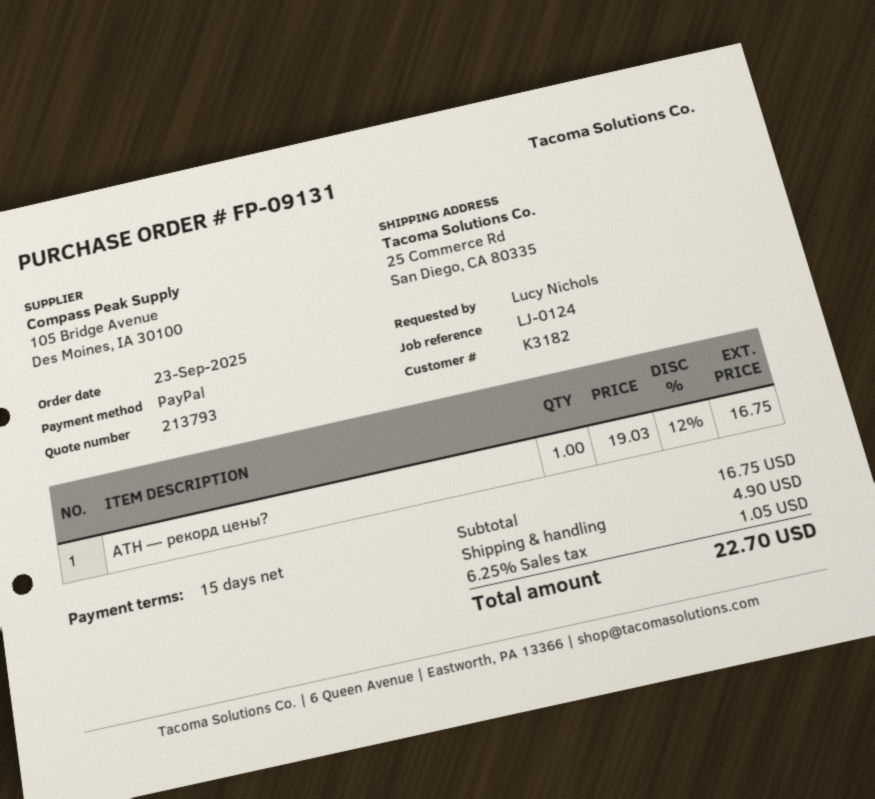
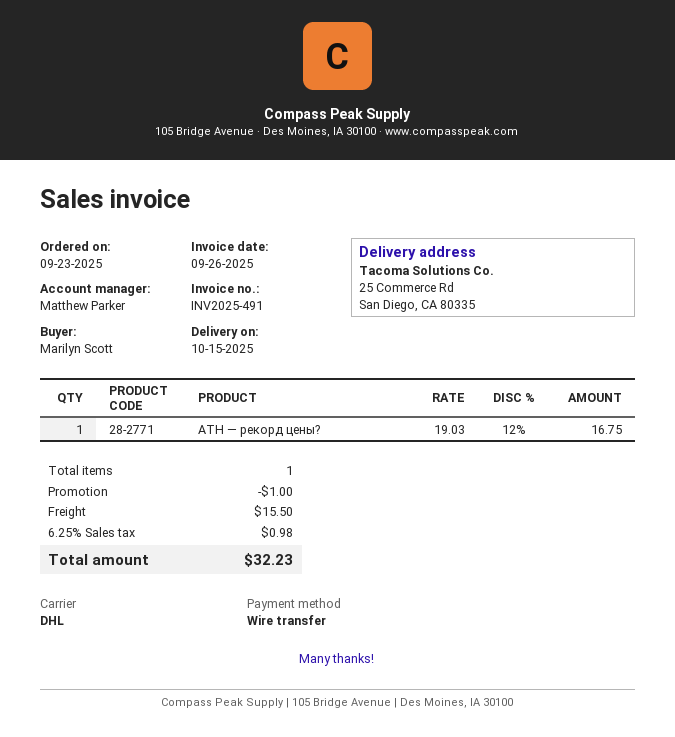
ordered by: Lucy Nichols -> Marilyn Scott
payment method: PayPal -> bank transfer
discount: none -> 1.00
shipping: 4.90 -> 15.50
tax: 6.25% = 1.05 -> 6.25% = 0.98
total: 22.70 -> 32.23

